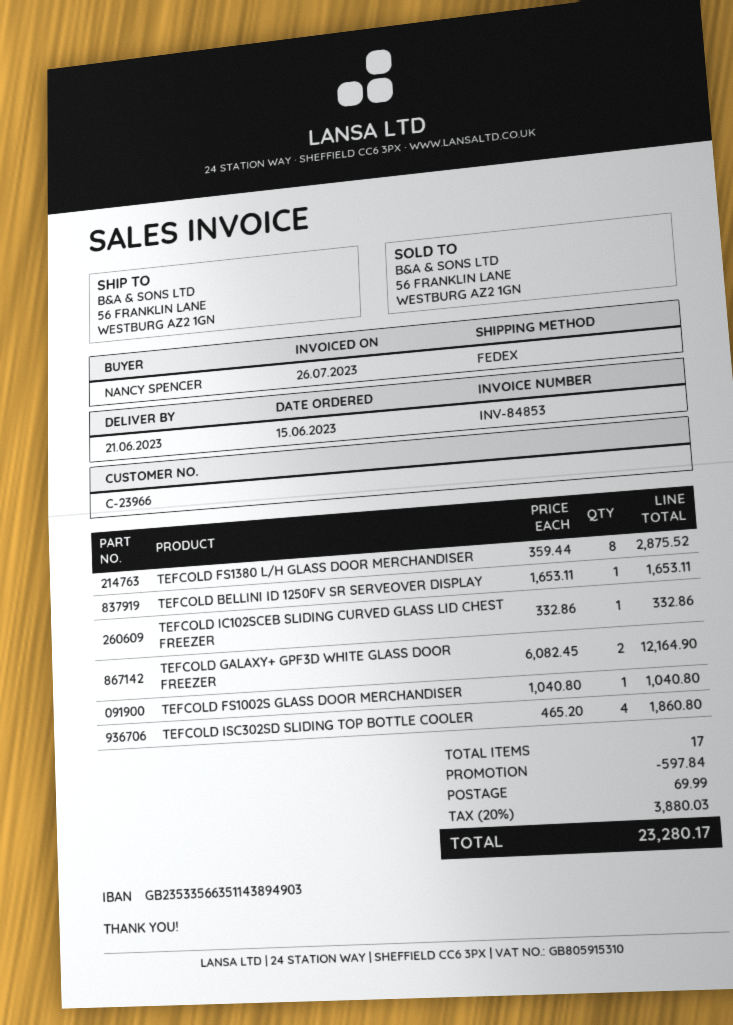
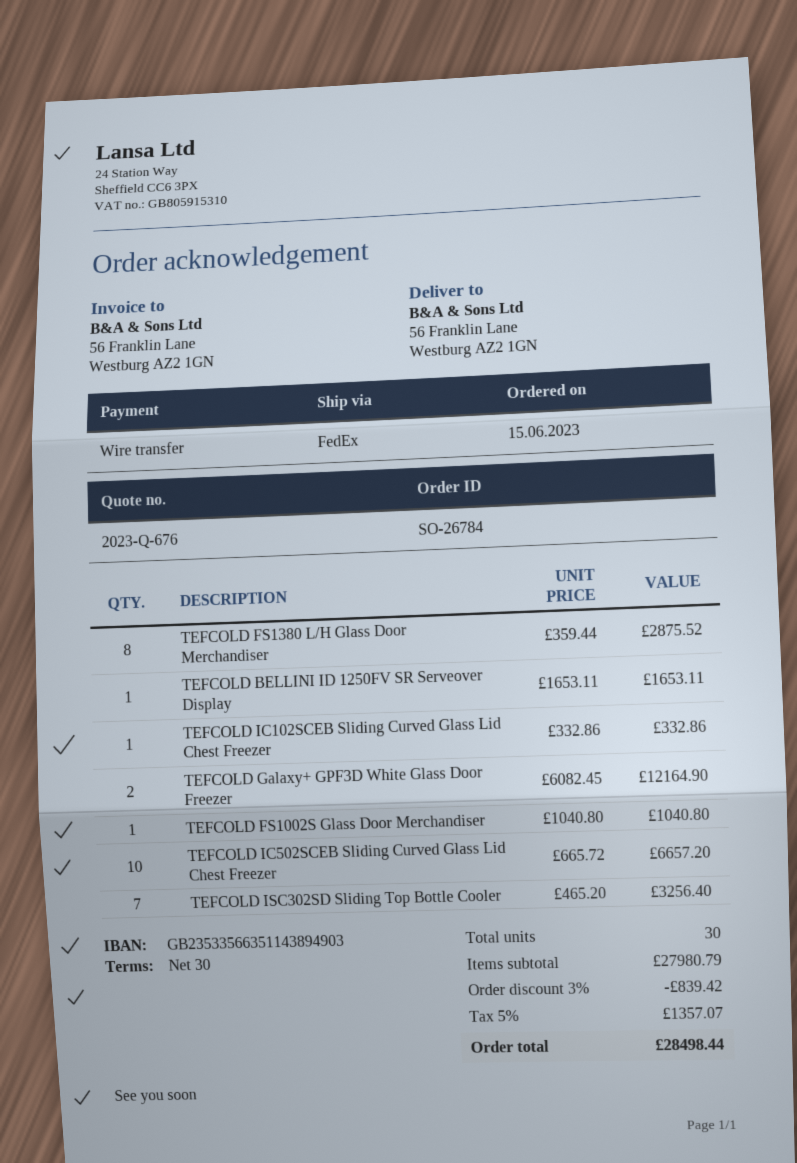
TEFCOLD ISC302SD SLIDING TOP BOTTLE COOLER: 4 x 465.20 = 1860.80 -> 7 x 465.20 = 3256.40
TEFCOLD IC502SCEB Sliding Curved Glass Lid Chest Freezer: none -> 10 x 665.72 = 6657.20
total quantity: 17 -> 30
discount: 597.84 -> 839.42
shipping: 69.99 -> none
tax: 20% = 3880.03 -> 5% = 1357.07
total: 23280.17 -> 28498.44

